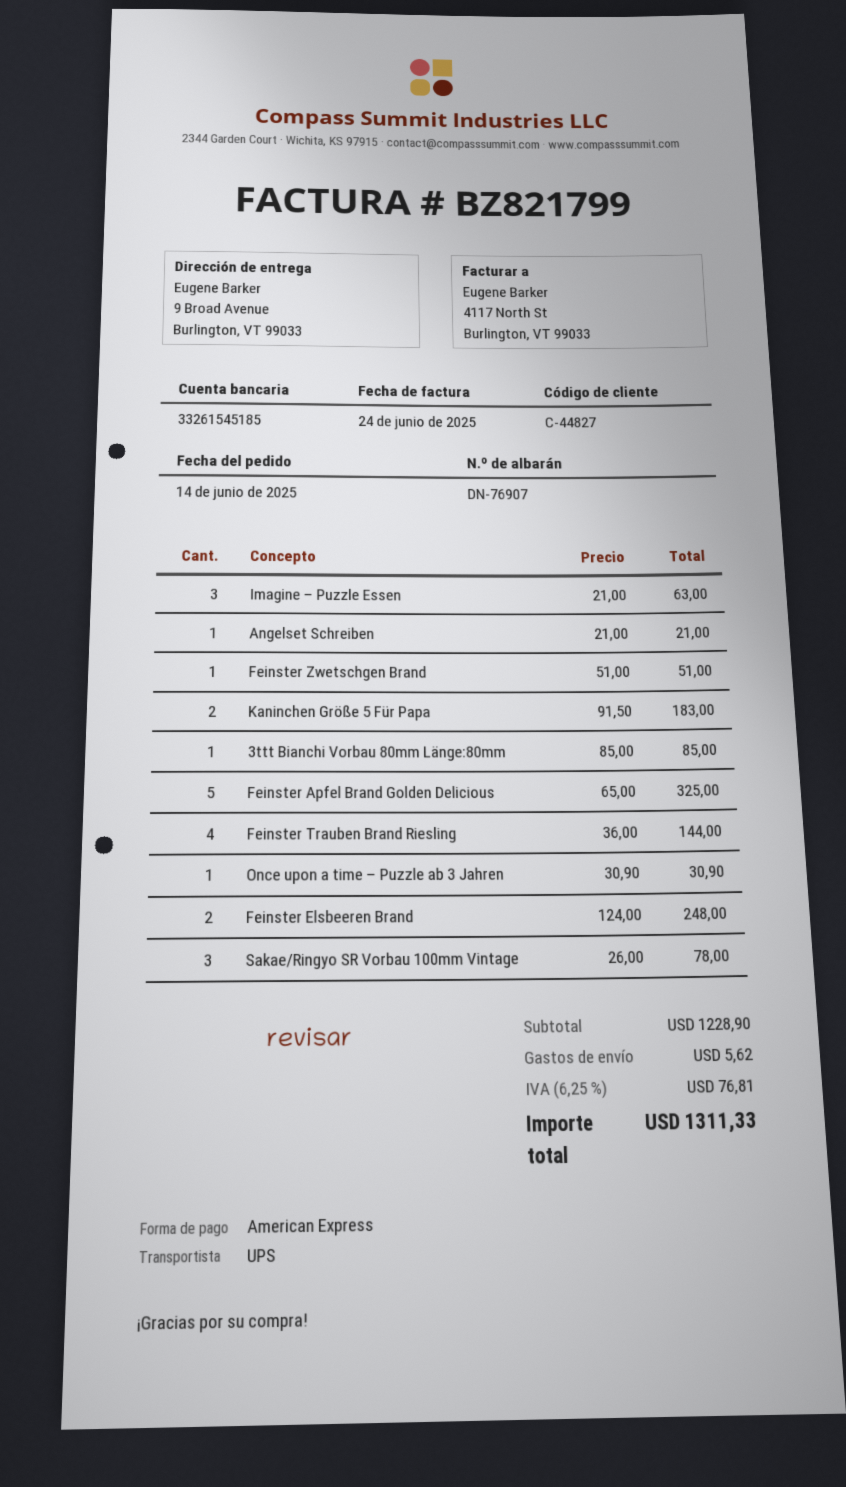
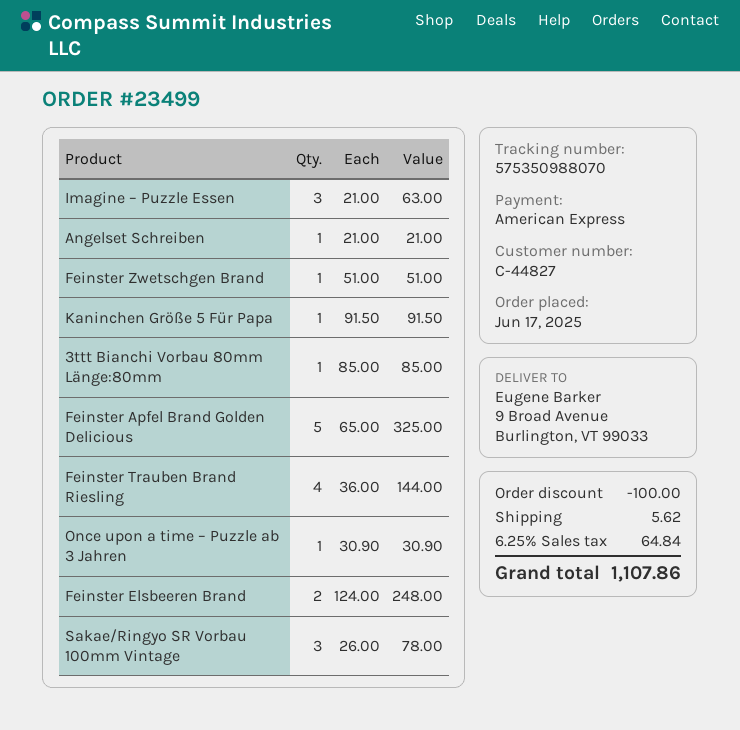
order date: 2025-06-14 -> 2025-06-17
Kaninchen Größe 5 Für Papa: 2 x 91.50 = 183.00 -> 1 x 91.50 = 91.50
discount: none -> 100.00
tax: 6.25% = 76.81 -> 6.25% = 64.84
total: 1311.33 -> 1107.86

